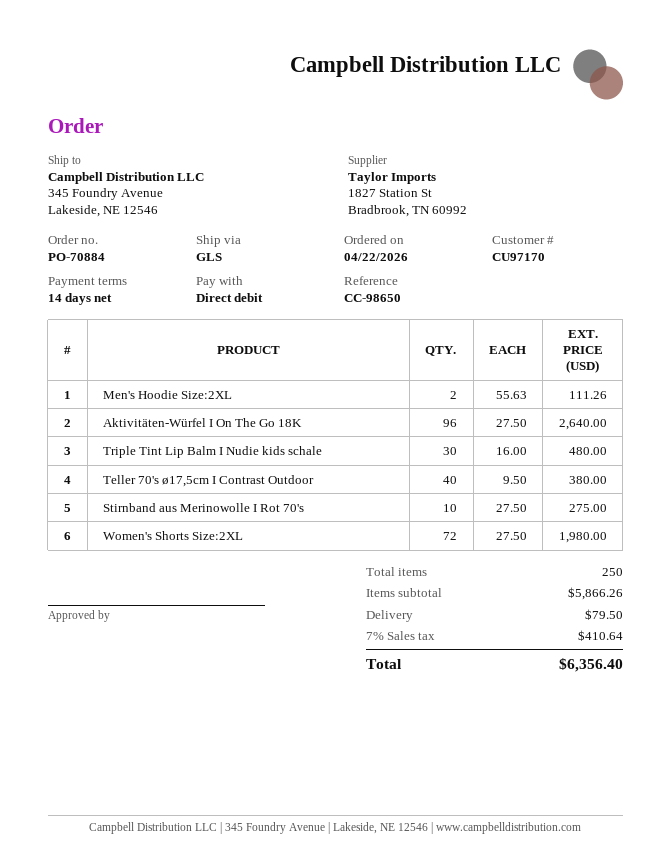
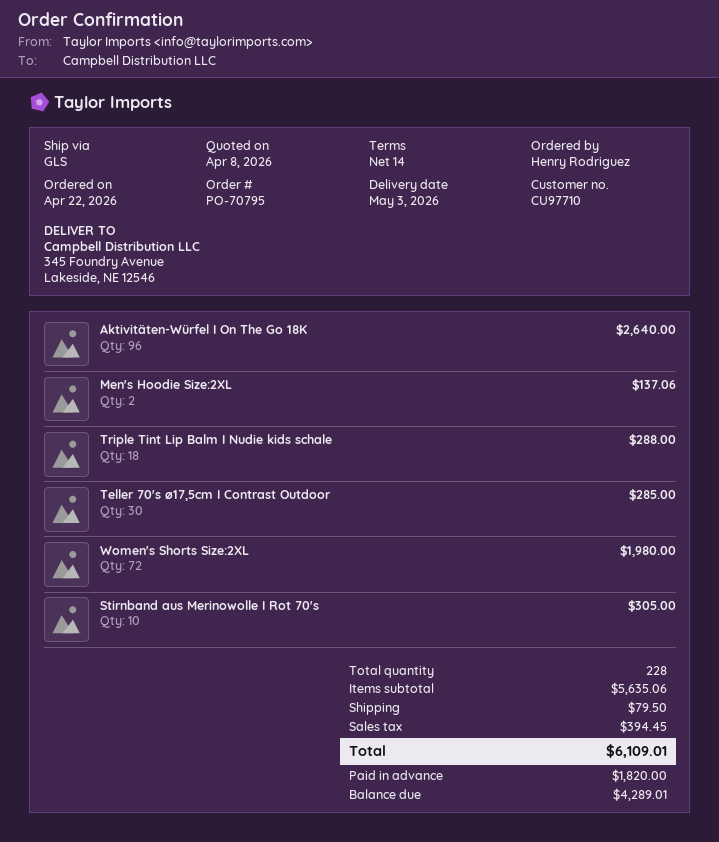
order number: PO-70884 -> PO-70795
customer number: CU97170 -> CU97710
Men's Hoodie Size:2XL: 2 for 111.26 -> 2 for 137.06
Triple Tint Lip Balm I Nudie kids schale: 30 for 480.00 -> 18 for 288.00
Teller 70's ø17,5cm I Contrast Outdoor: 40 for 380.00 -> 30 for 285.00
Stirnband aus Merinowolle I Rot 70's: 10 for 275.00 -> 10 for 305.00
total quantity: 250 -> 228
subtotal: 5866.26 -> 5635.06
tax: 410.64 -> 394.45
total: 6356.40 -> 6109.01

